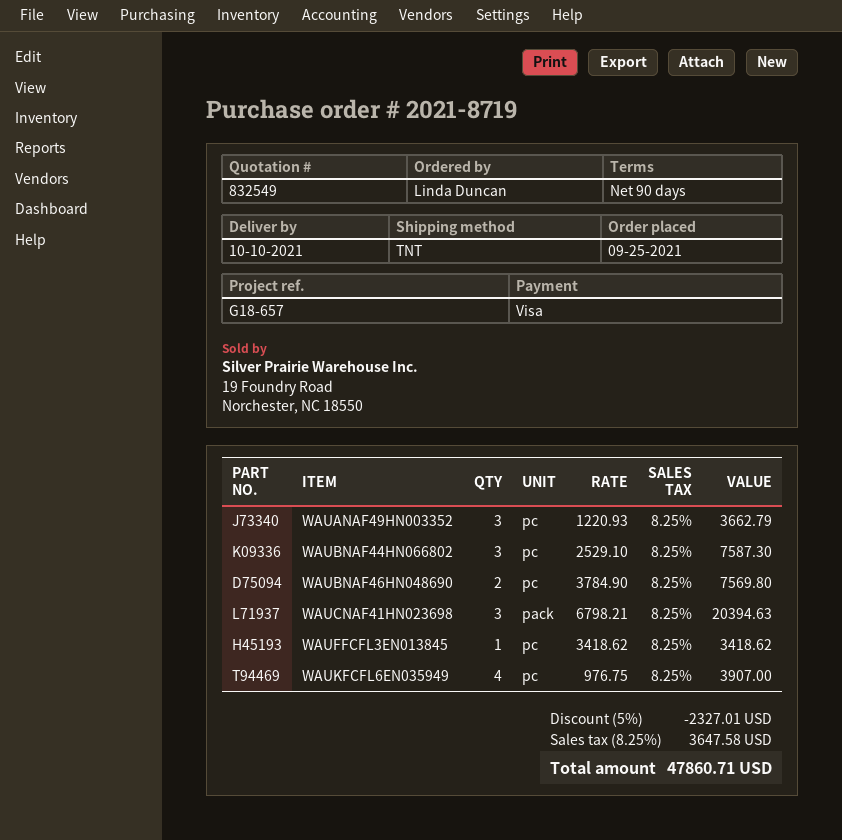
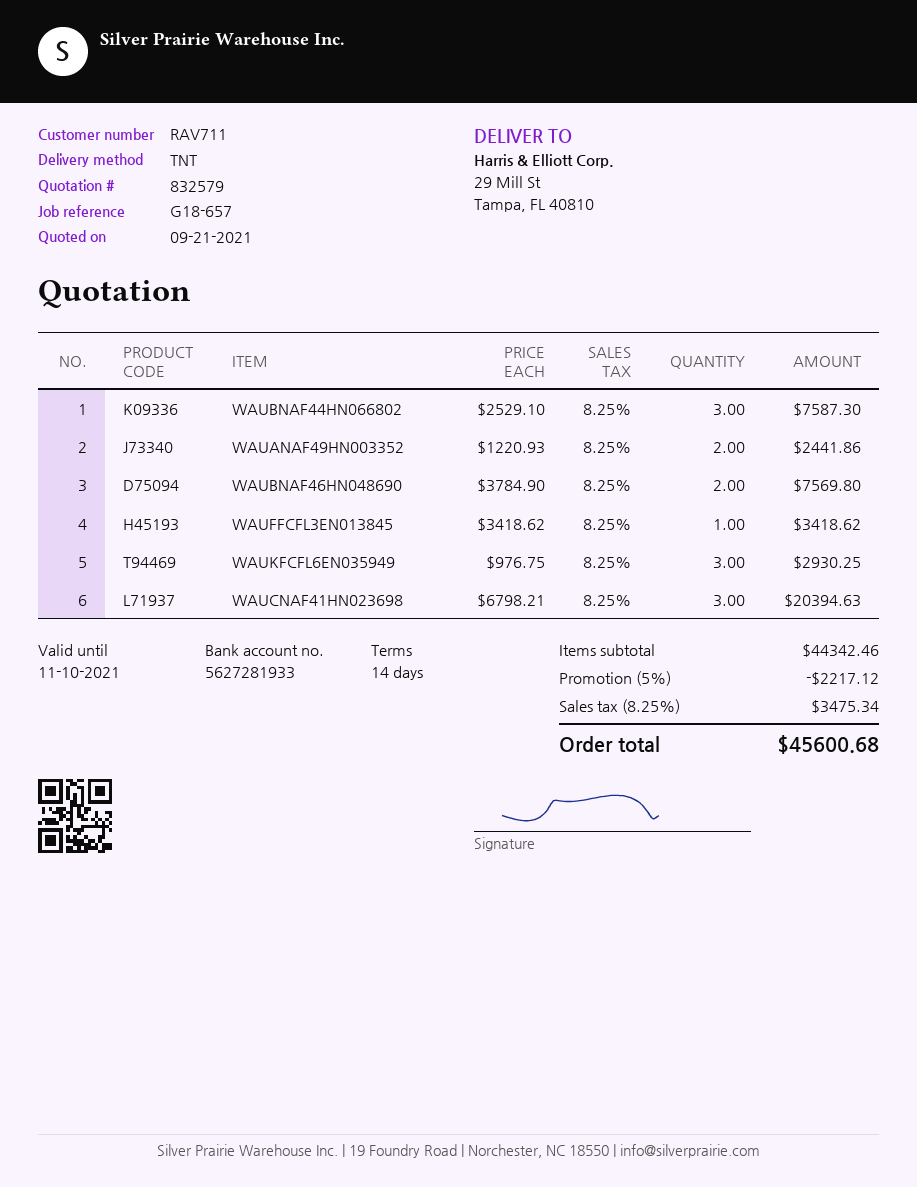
quote number: 832549 -> 832579
payment terms: 90 days -> 14 days
WAUANAF49HN003352: 3 x 1220.93 = 3662.79 -> 2 x 1220.93 = 2441.86
WAUKFCFL6EN035949: 4 x 976.75 = 3907.00 -> 3 x 976.75 = 2930.25
discount: 5% = 2327.01 -> 5% = 2217.12
tax: 8.25% = 3647.58 -> 8.25% = 3475.34
total: 47860.71 -> 45600.68

